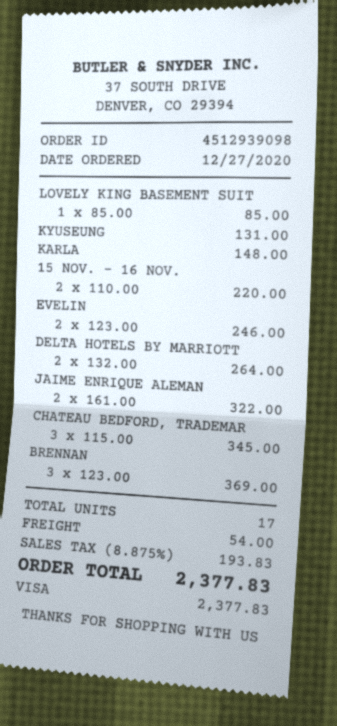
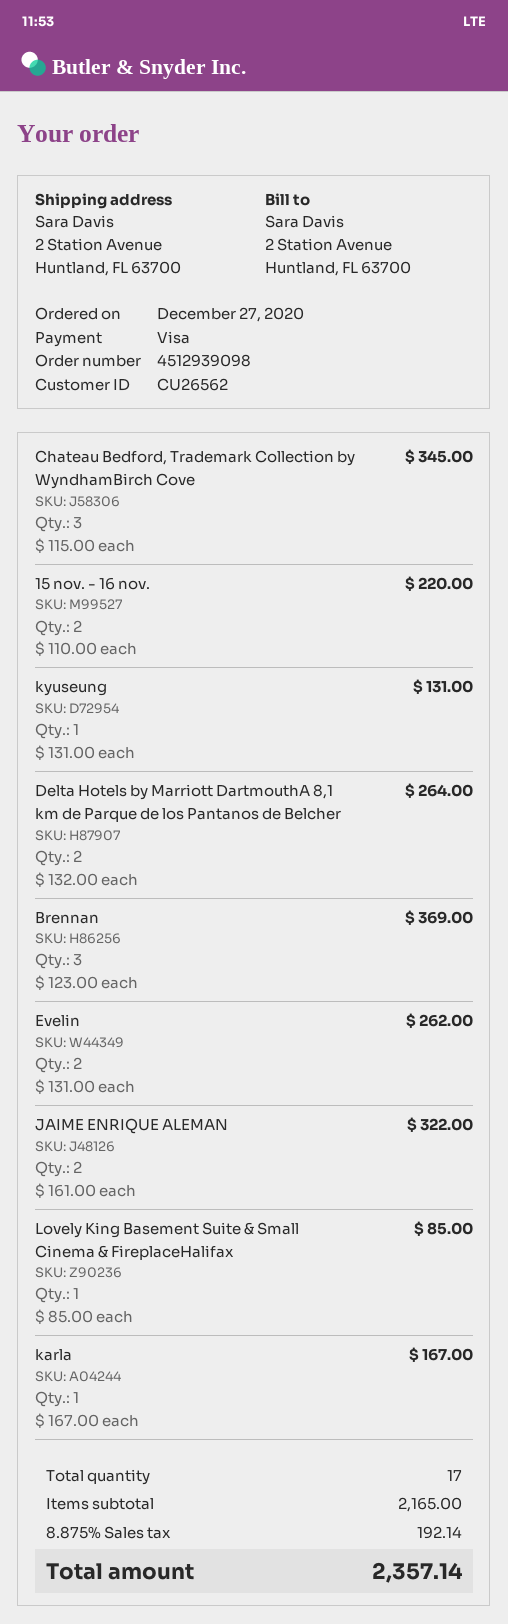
KARLA: 1 x 148.00 = 148.00 -> 1 x 167.00 = 167.00
EVELIN: 2 x 123.00 = 246.00 -> 2 x 131.00 = 262.00
shipping: 54.00 -> none
tax: 8.875% = 193.83 -> 8.875% = 192.14
total: 2377.83 -> 2357.14

